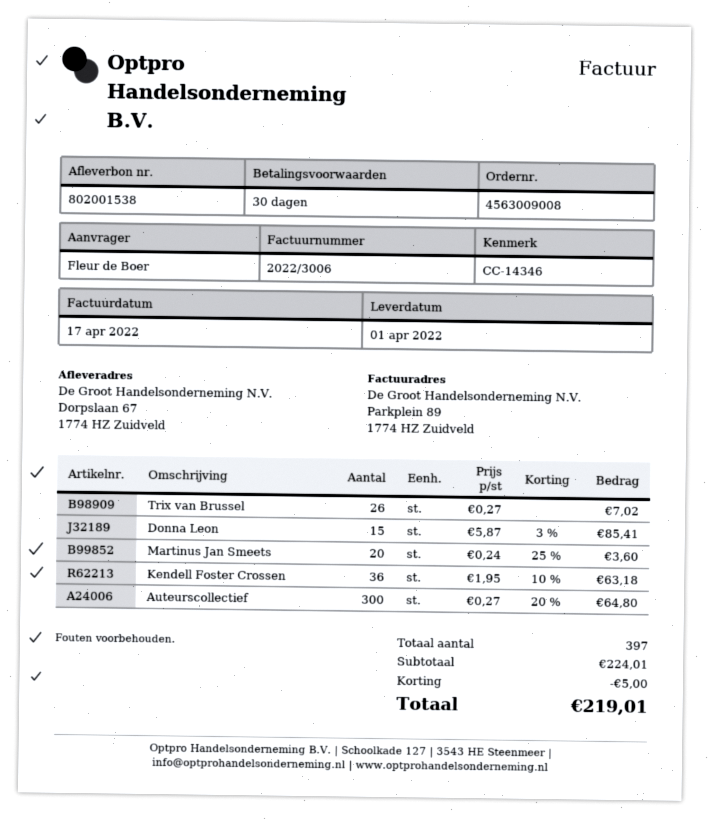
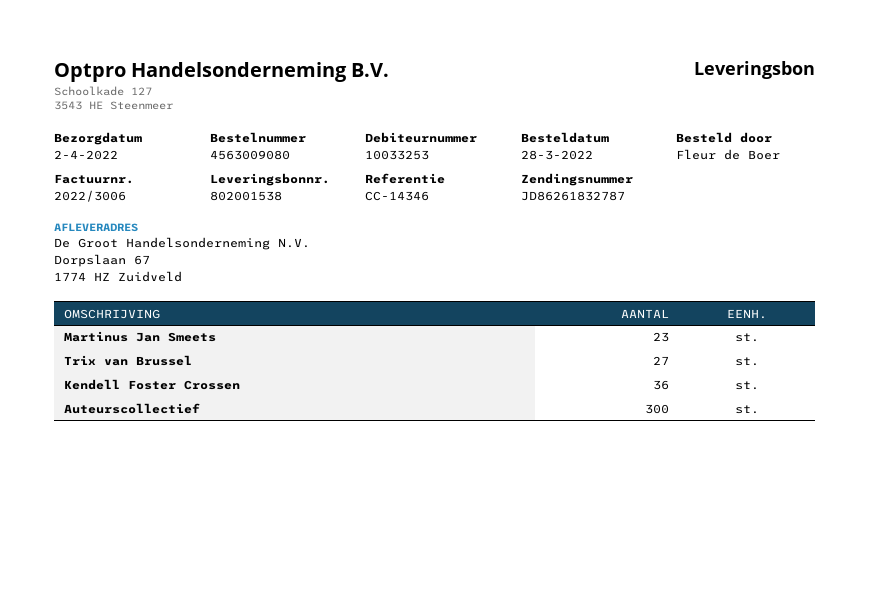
order number: 4563009008 -> 4563009080
delivery date: 2022-04-01 -> 2022-04-02
Trix van Brussel: 26 -> 27
Donna Leon: 15 -> none
Martinus Jan Smeets: 20 -> 23

